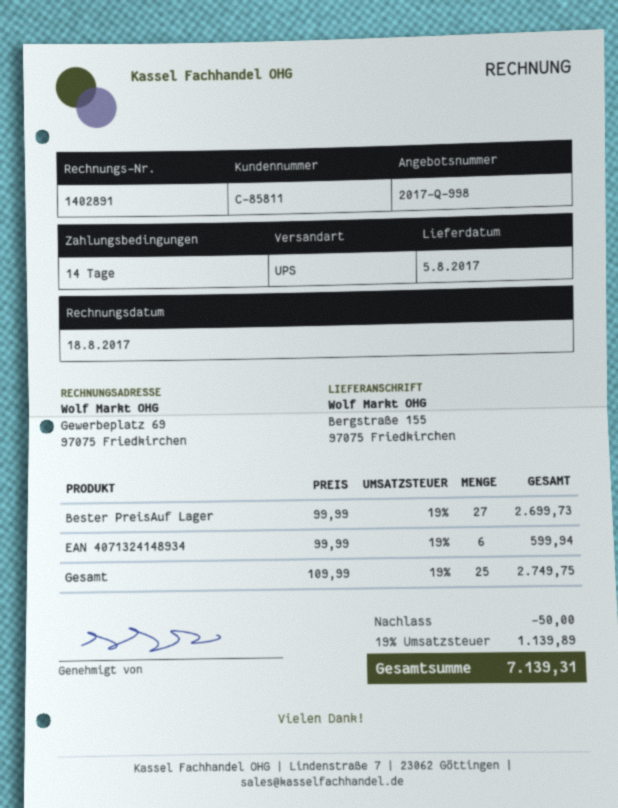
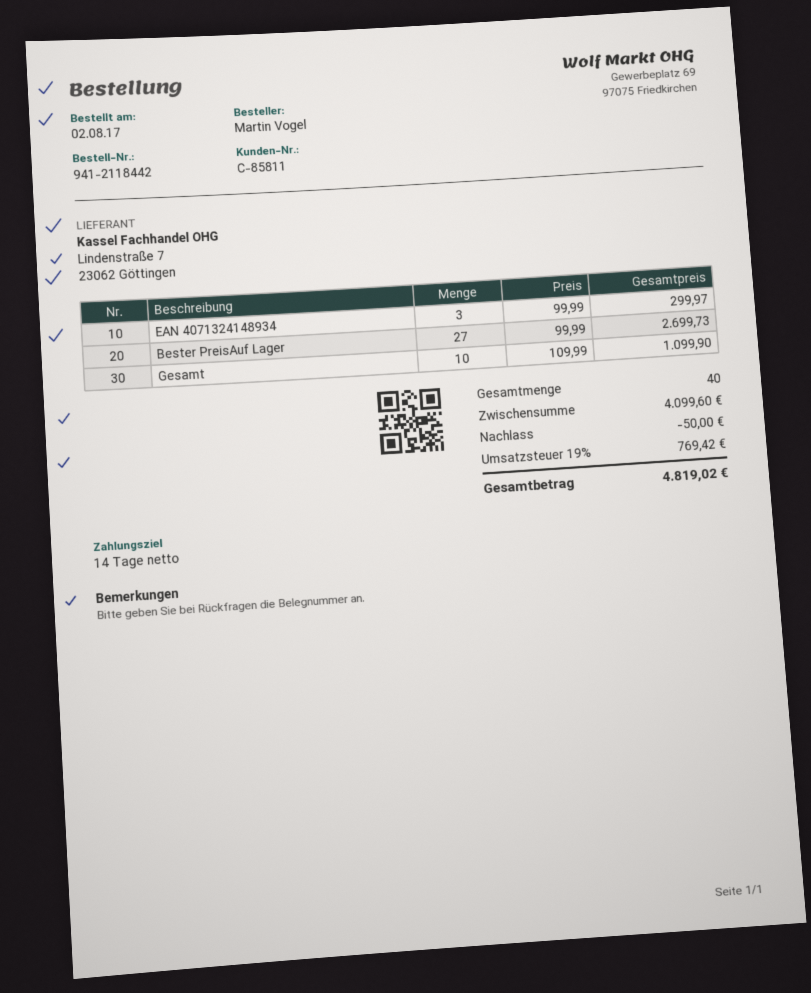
EAN 4071324148934: 6 x 99.99 = 599.94 -> 3 x 99.99 = 299.97
Gesamt: 25 x 109.99 = 2749.75 -> 10 x 109.99 = 1099.90
tax: 19% = 1139.89 -> 19% = 769.42
total: 7139.31 -> 4819.02

